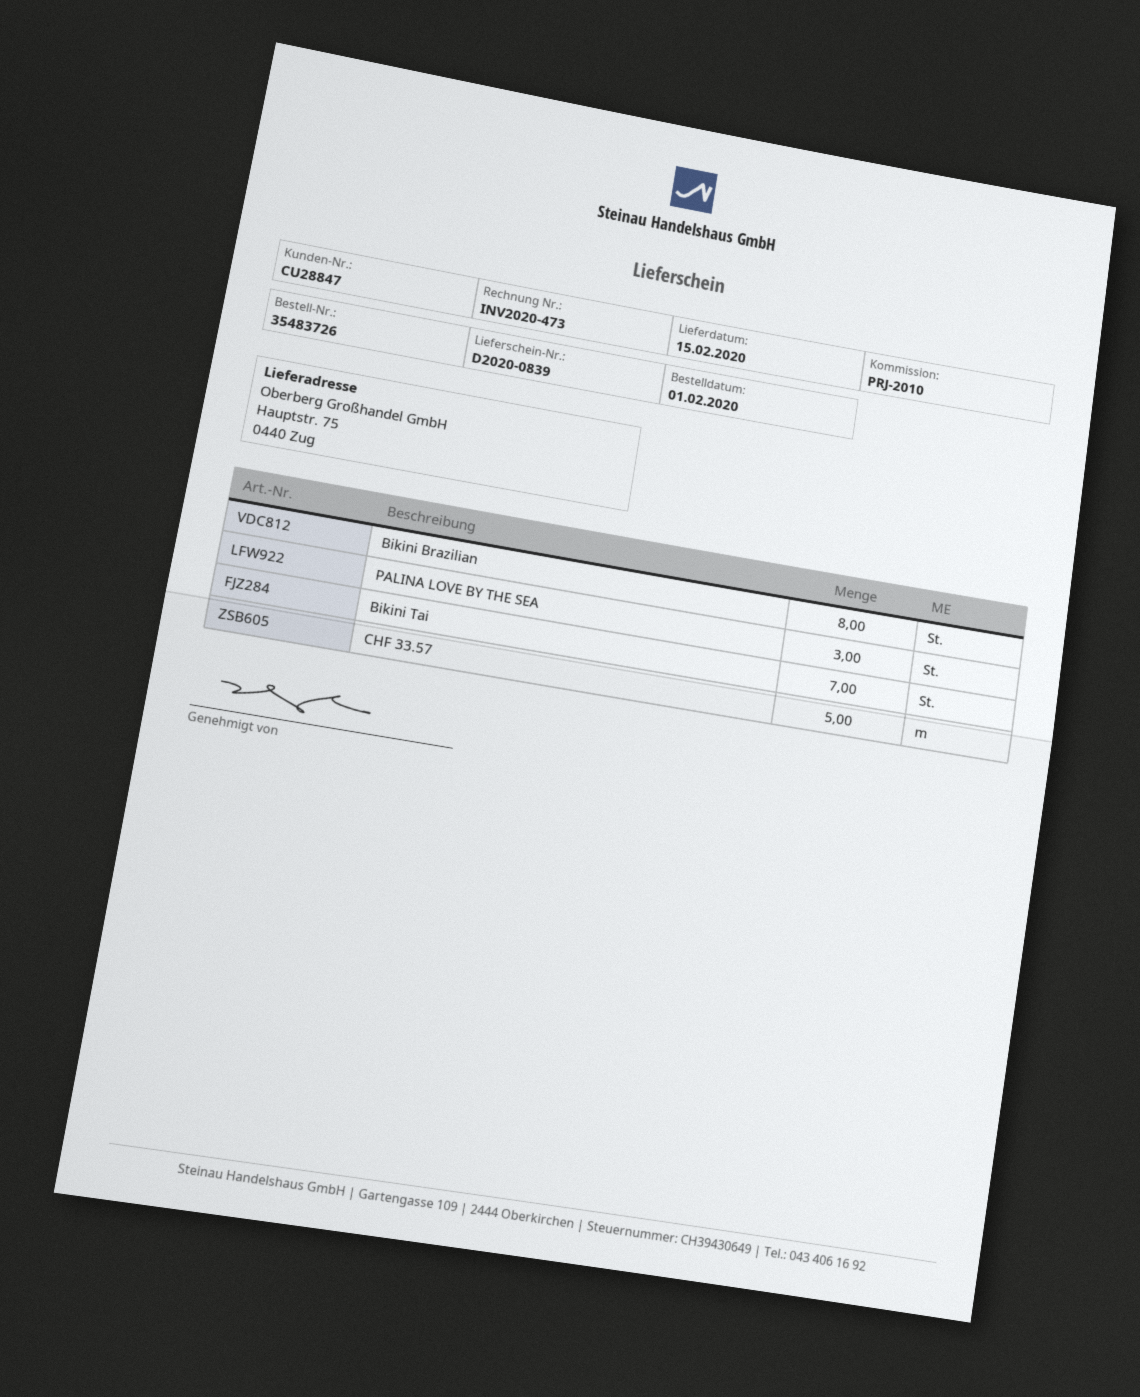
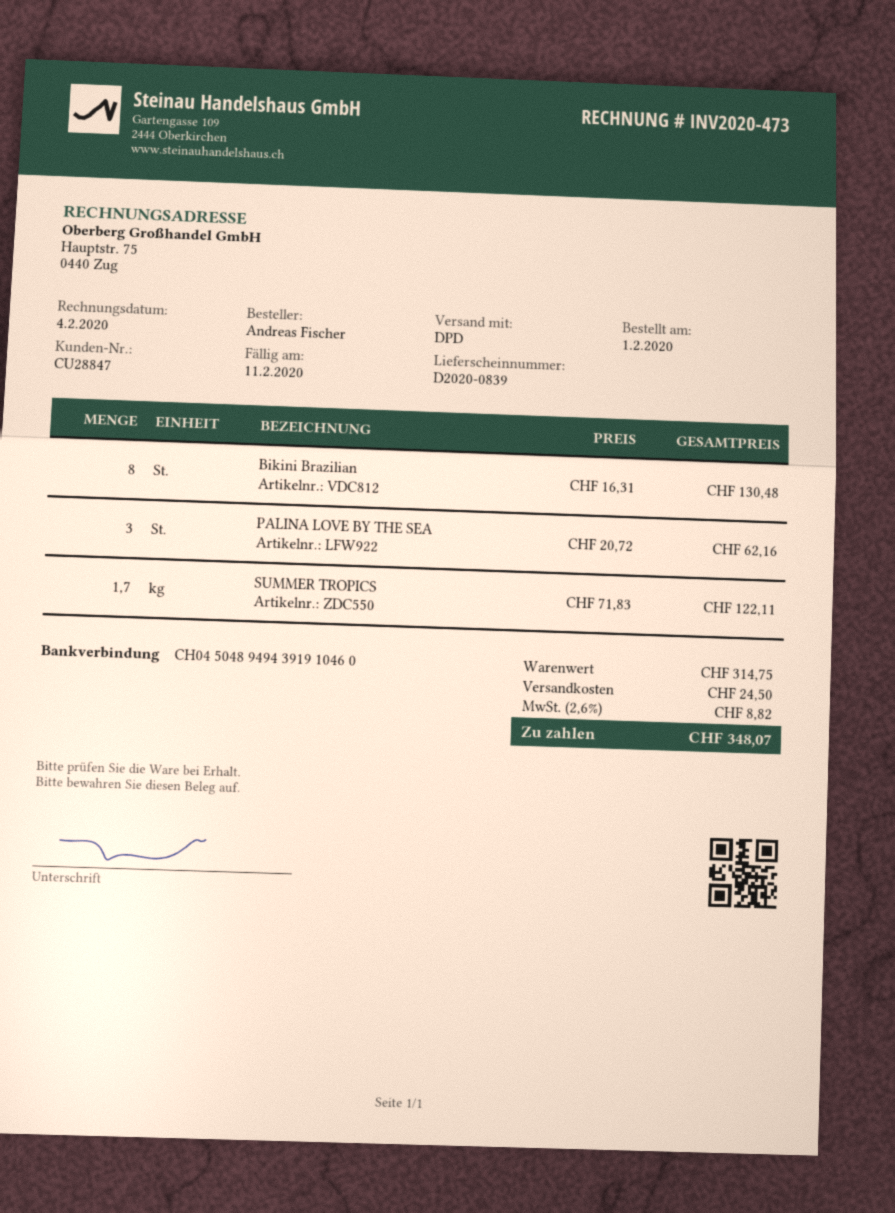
Bikini Tai: 7 -> none
CHF 33.57: 5 -> none
SUMMER TROPICS: none -> 1.7

